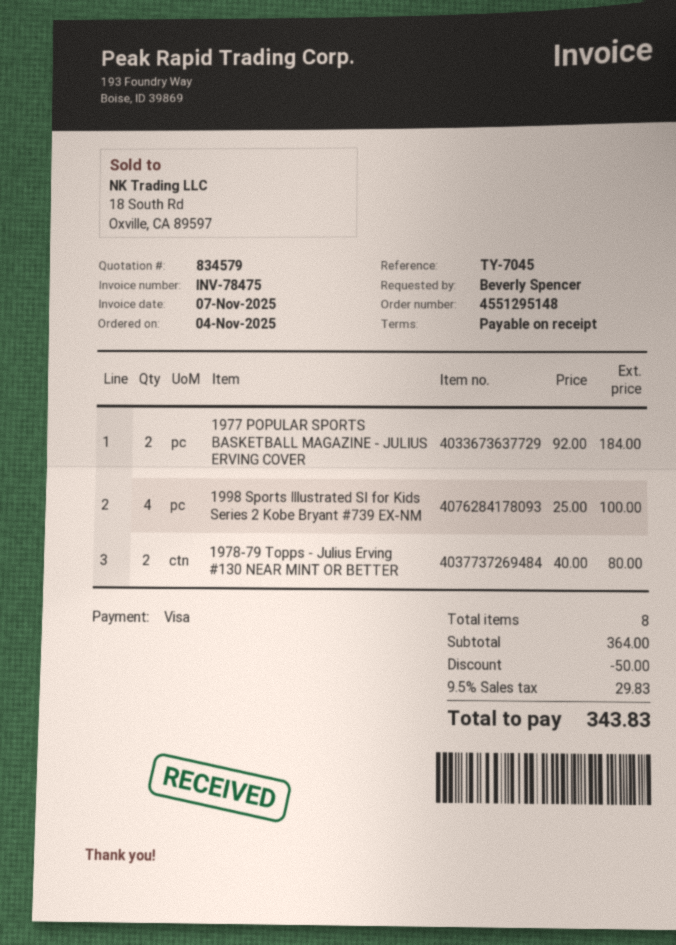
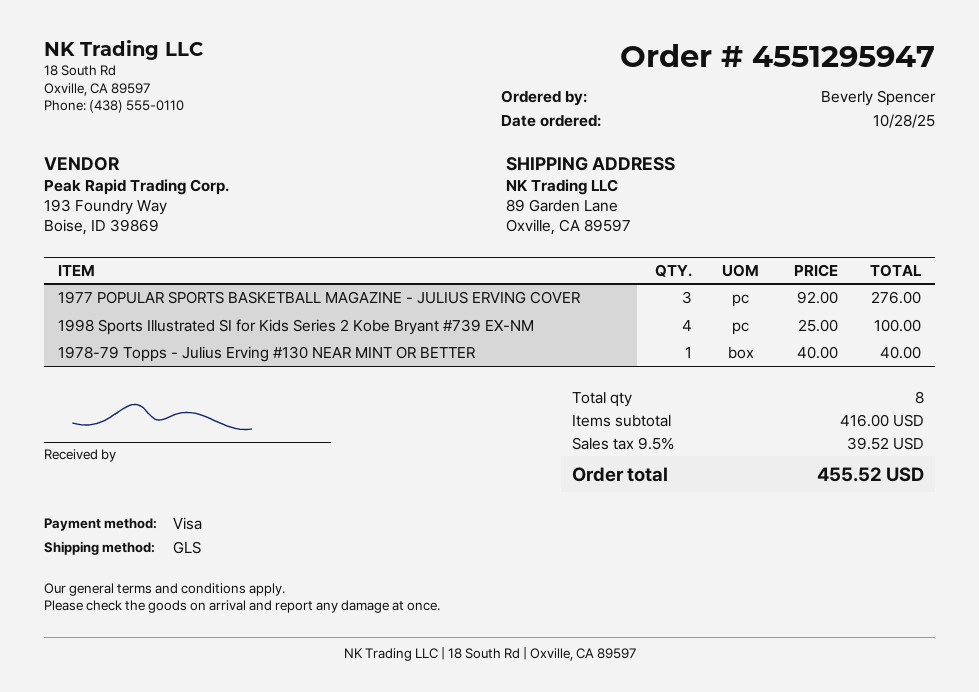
order number: 4551295148 -> 4551295947
order date: 2025-11-04 -> 2025-10-28
1977 POPULAR SPORTS BASKETBALL MAGAZINE - JULIUS ERVING COVER: 2 x 92.00 = 184.00 -> 3 x 92.00 = 276.00
1978-79 Topps - Julius Erving #130 NEAR MINT OR BETTER: 2 x 40.00 = 80.00 -> 1 x 40.00 = 40.00
subtotal: 364.00 -> 416.00
discount: 50.00 -> none
tax: 9.5% = 29.83 -> 9.5% = 39.52
total: 343.83 -> 455.52

